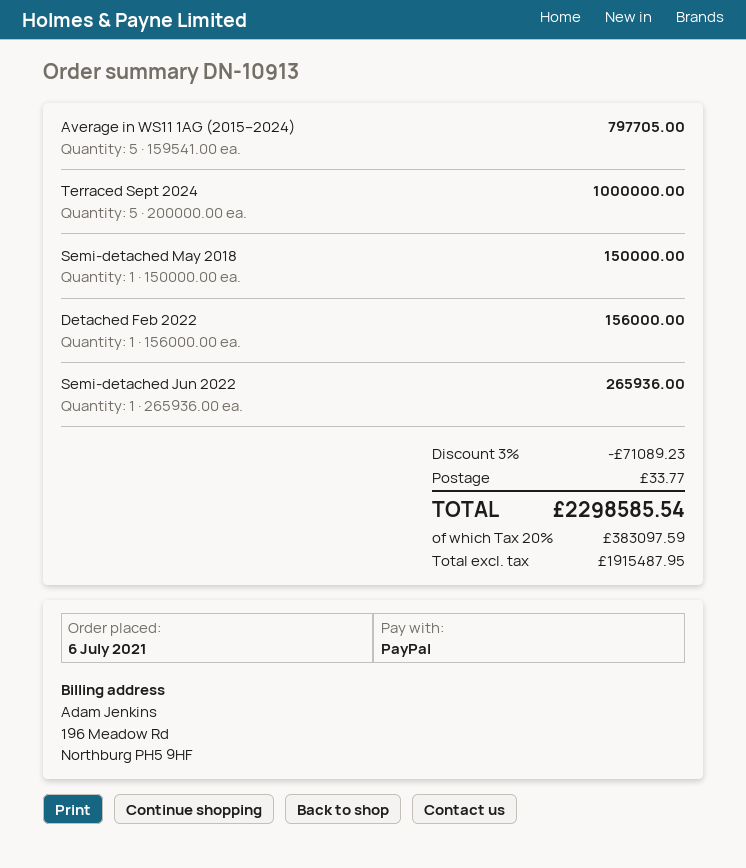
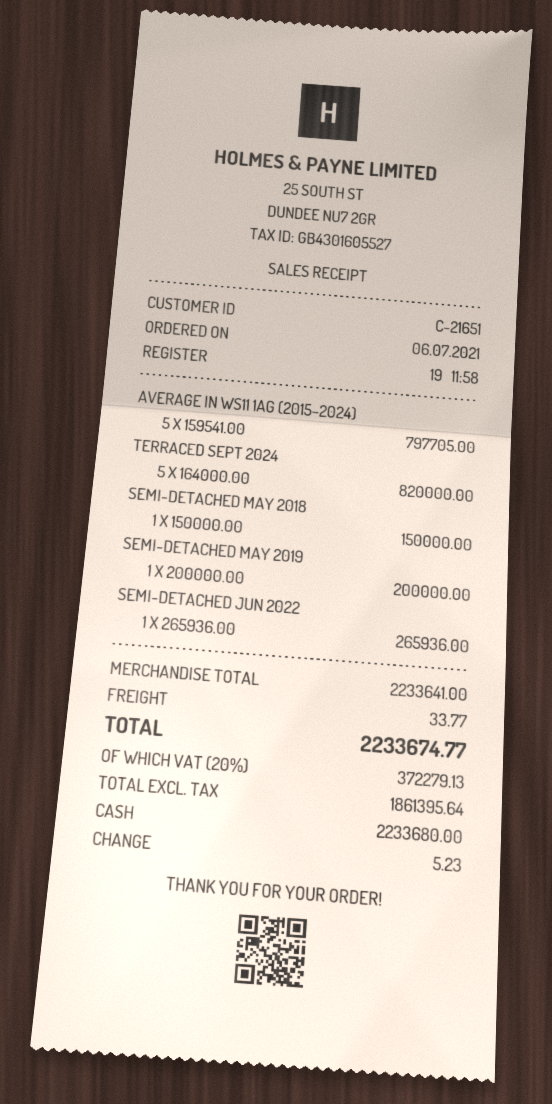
payment method: PayPal -> cash
Terraced Sept 2024: 5 x 200000.00 = 1000000.00 -> 5 x 164000.00 = 820000.00
Detached Feb 2022: 1 x 156000.00 = 156000.00 -> none
SEMI-DETACHED MAY 2019: none -> 1 x 200000.00 = 200000.00
discount: 3% = 71089.23 -> none
net: 1915487.95 -> 1861395.64
tax: 20% = 383097.59 -> 20% = 372279.13
total: 2298585.54 -> 2233674.77

